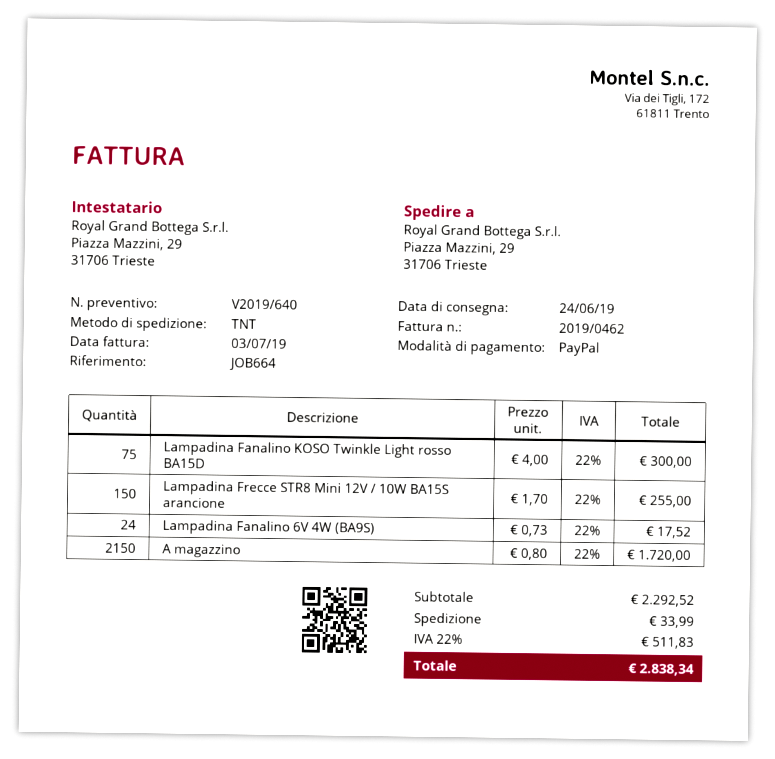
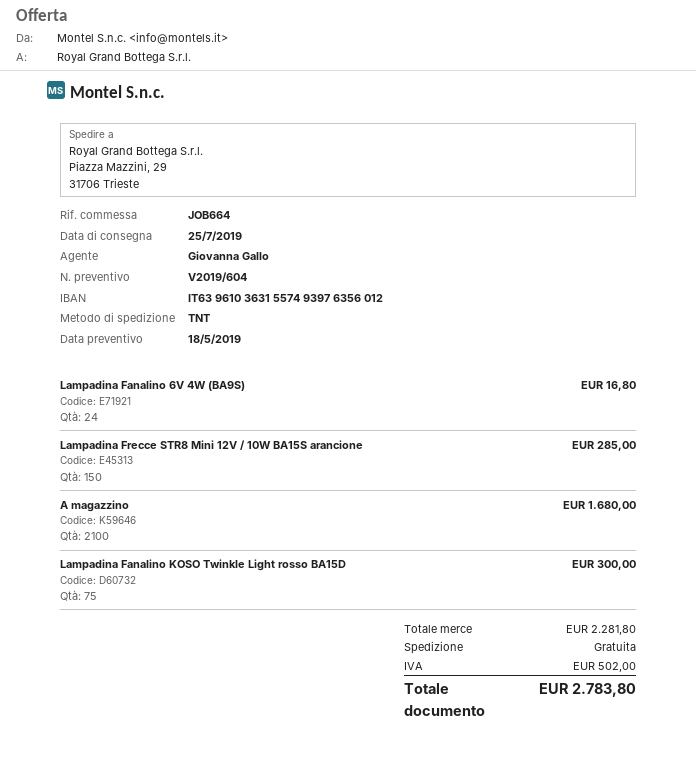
quote number: V2019/640 -> V2019/604
delivery date: 2019-06-24 -> 2019-07-25
Lampadina Frecce STR8 Mini 12V / 10W BA15S arancione: 150 for 255.00 -> 150 for 285.00
Lampadina Fanalino 6V 4W (BA9S): 24 for 17.52 -> 24 for 16.80
A magazzino: 2150 for 1720.00 -> 2100 for 1680.00
subtotal: 2292.52 -> 2281.80
shipping: 33.99 -> 0.00
tax: 511.83 -> 502.00
total: 2838.34 -> 2783.80

